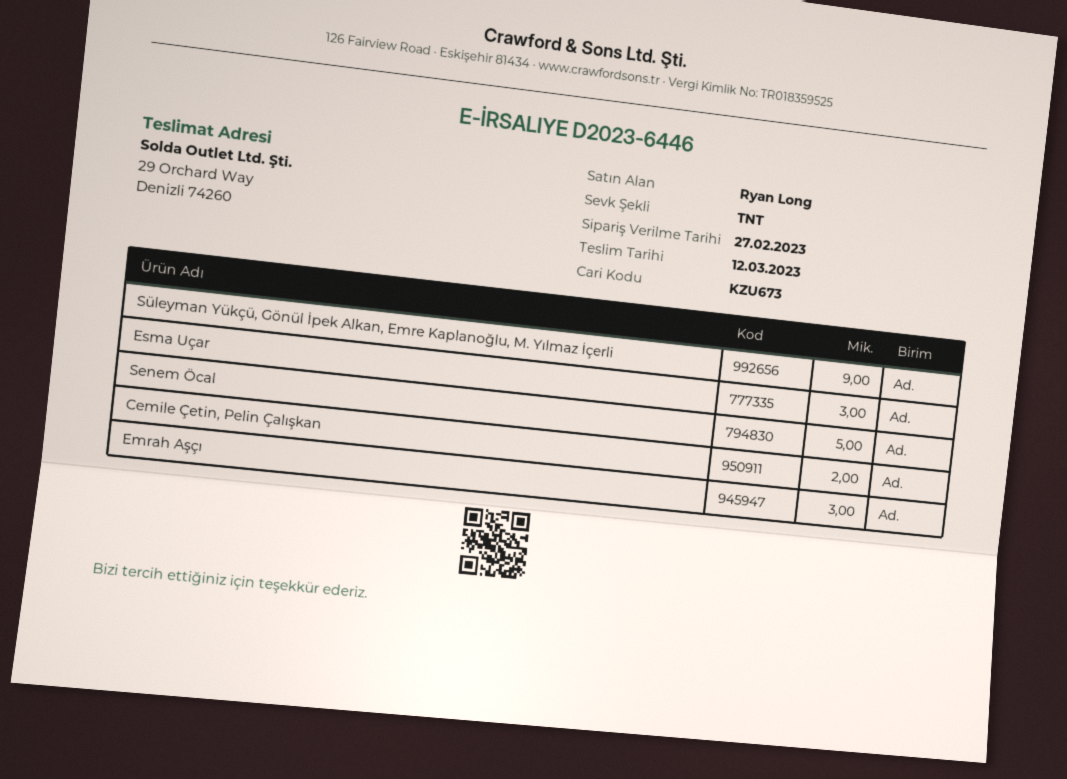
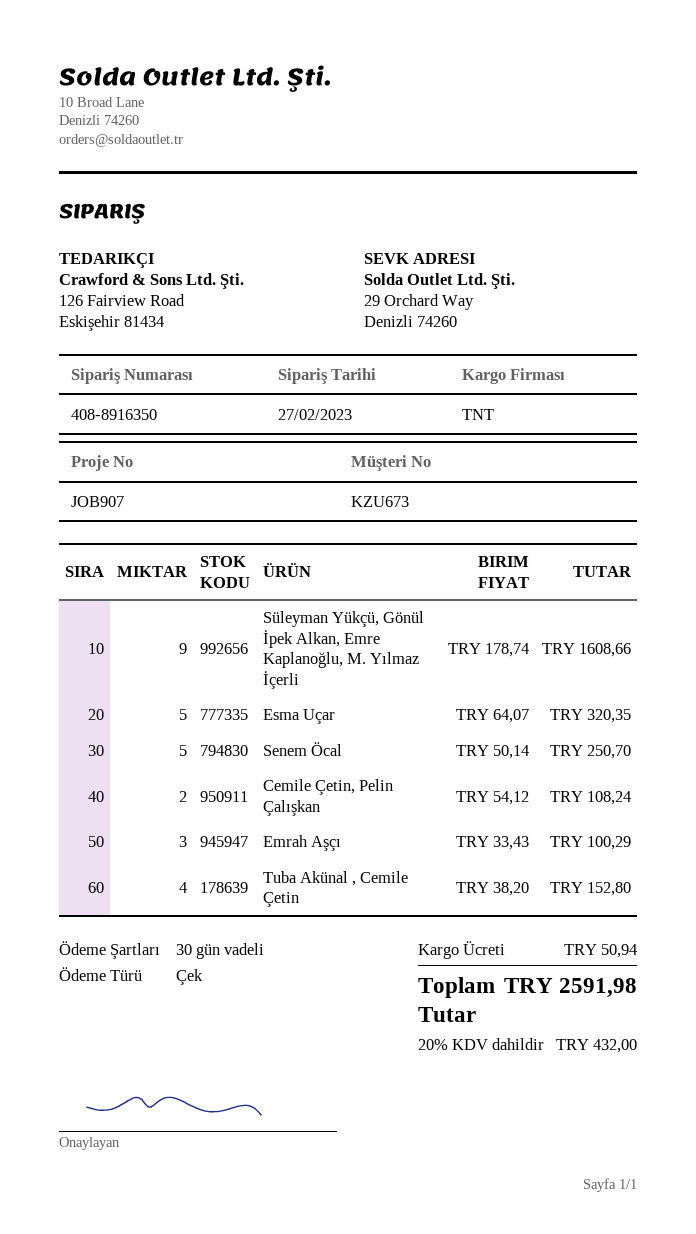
Esma Uçar: 3 -> 5
Tuba Akünal , Cemile Çetin: none -> 4

